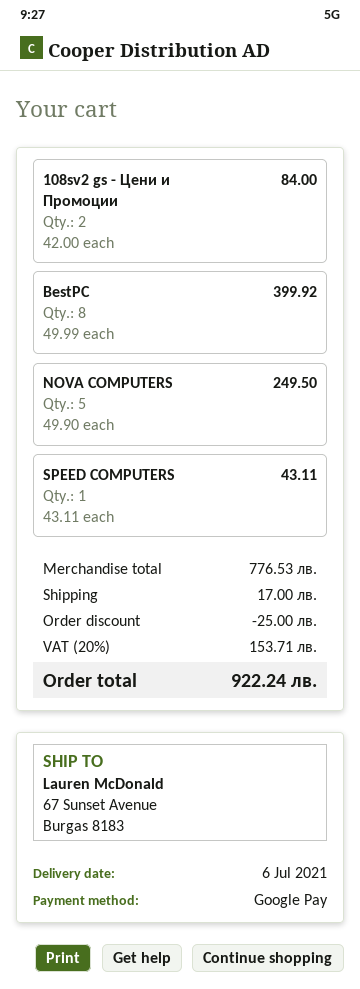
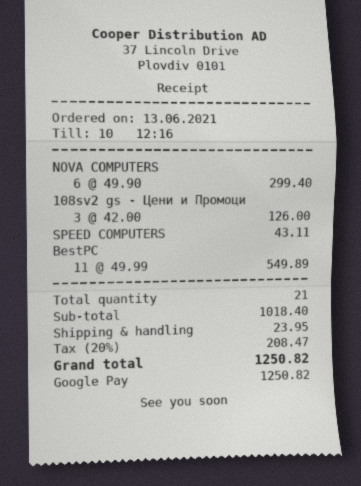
108sv2 gs - Цени и Промоции: 2 x 42.00 = 84.00 -> 3 x 42.00 = 126.00
BestPC: 8 x 49.99 = 399.92 -> 11 x 49.99 = 549.89
NOVA COMPUTERS: 5 x 49.90 = 249.50 -> 6 x 49.90 = 299.40
subtotal: 776.53 -> 1018.40
discount: 25.00 -> none
shipping: 17.00 -> 23.95
tax: 20% = 153.71 -> 20% = 208.47
total: 922.24 -> 1250.82

